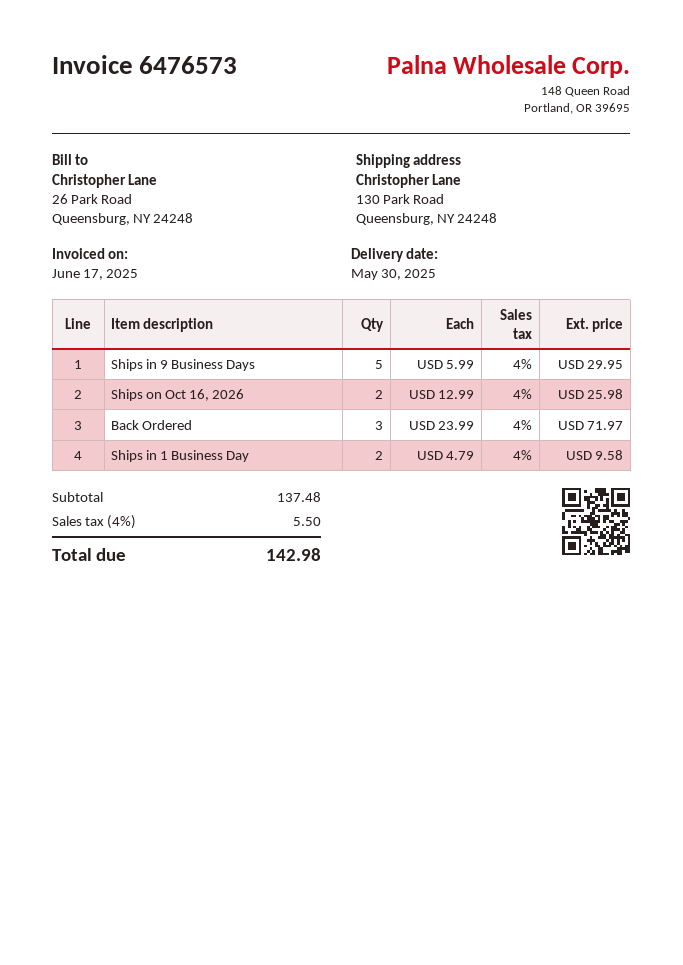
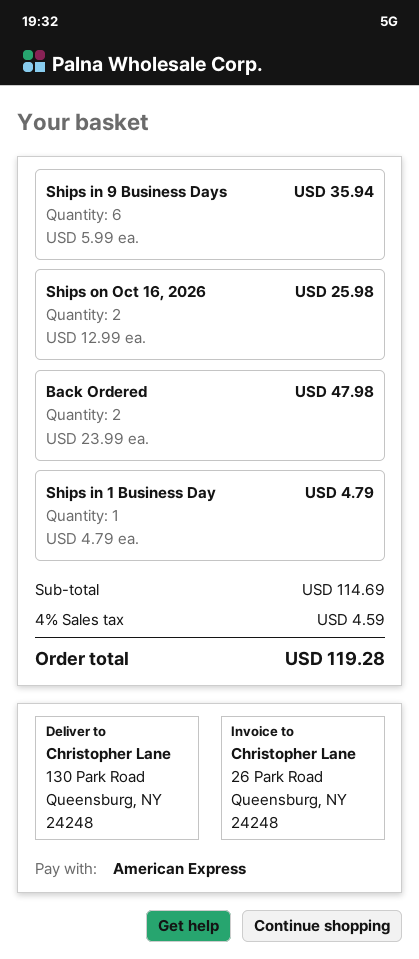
Ships in 9 Business Days: 5 x 5.99 = 29.95 -> 6 x 5.99 = 35.94
Back Ordered: 3 x 23.99 = 71.97 -> 2 x 23.99 = 47.98
Ships in 1 Business Day: 2 x 4.79 = 9.58 -> 1 x 4.79 = 4.79
subtotal: 137.48 -> 114.69
tax: 4% = 5.50 -> 4% = 4.59
total: 142.98 -> 119.28

